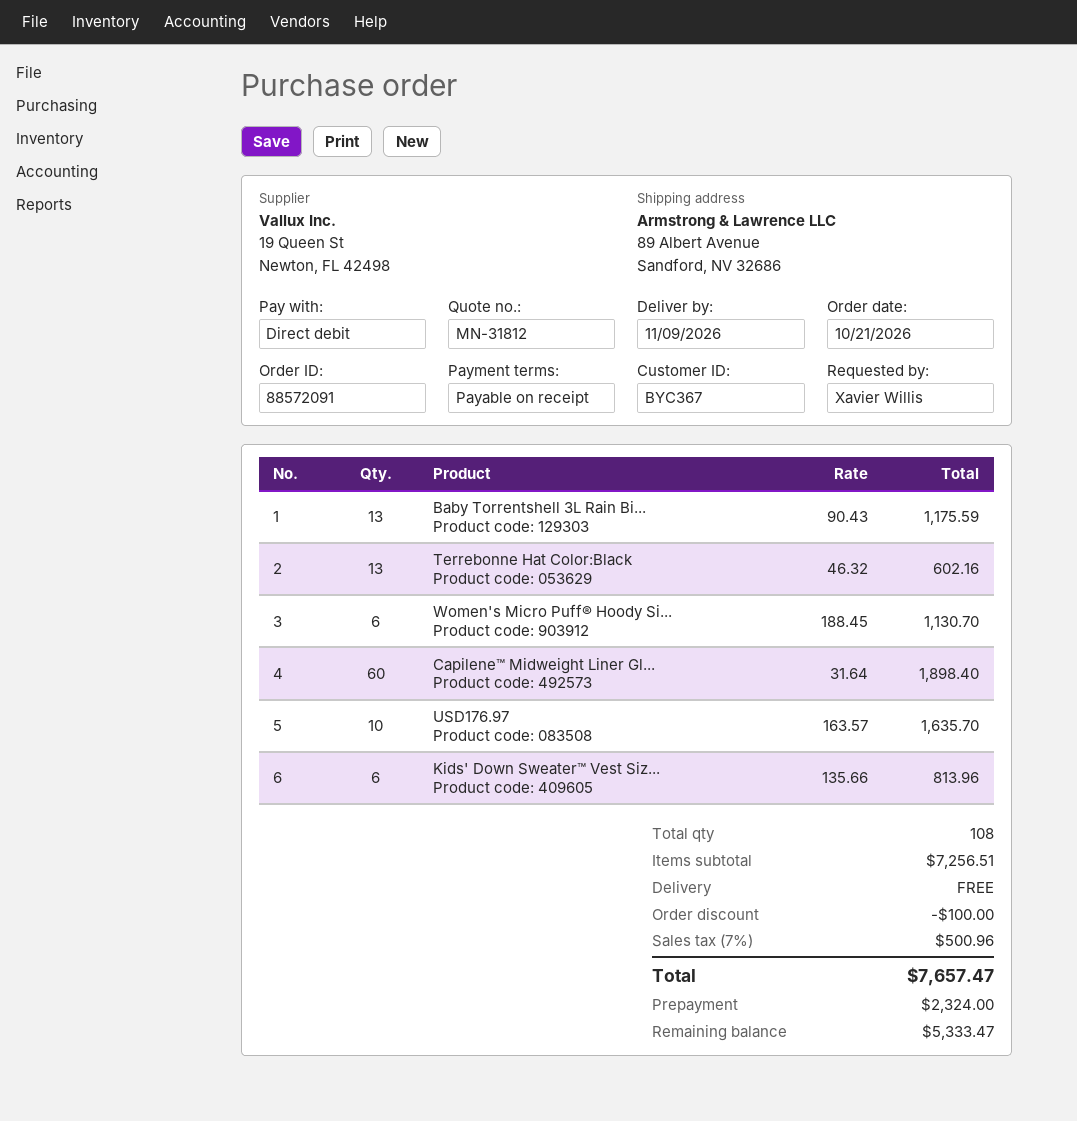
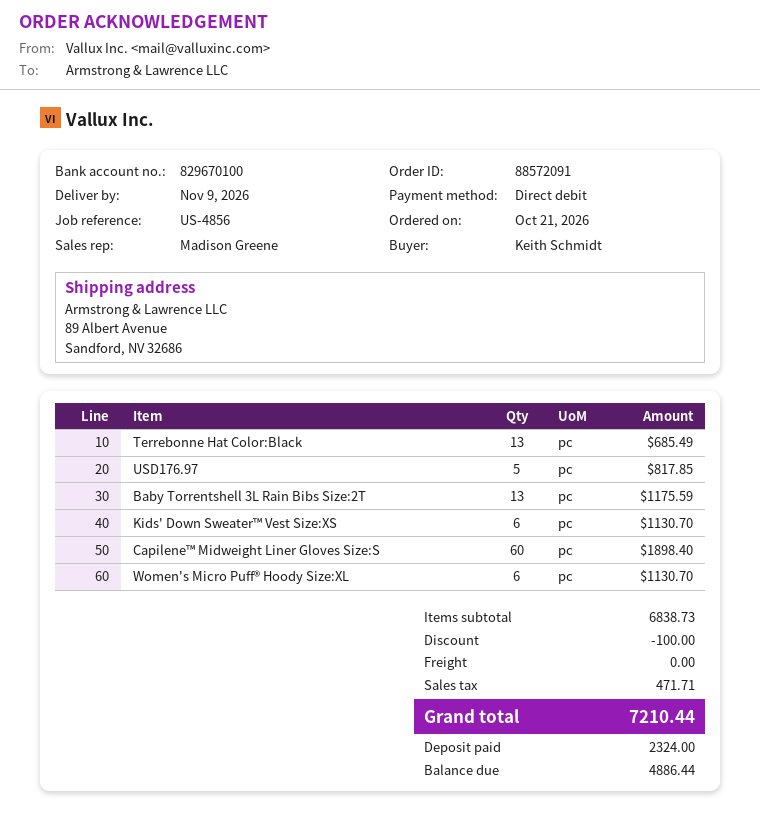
ordered by: Xavier Willis -> Keith Schmidt
Terrebonne Hat Color:Black: 13 for 602.16 -> 13 for 685.49
USD176.97: 10 for 1635.70 -> 5 for 817.85
Kids' Down Sweater™ Vest Siz...: 6 for 813.96 -> 6 for 1130.70
subtotal: 7256.51 -> 6838.73
tax: 500.96 -> 471.71
total: 7657.47 -> 7210.44
balance: 5333.47 -> 4886.44

